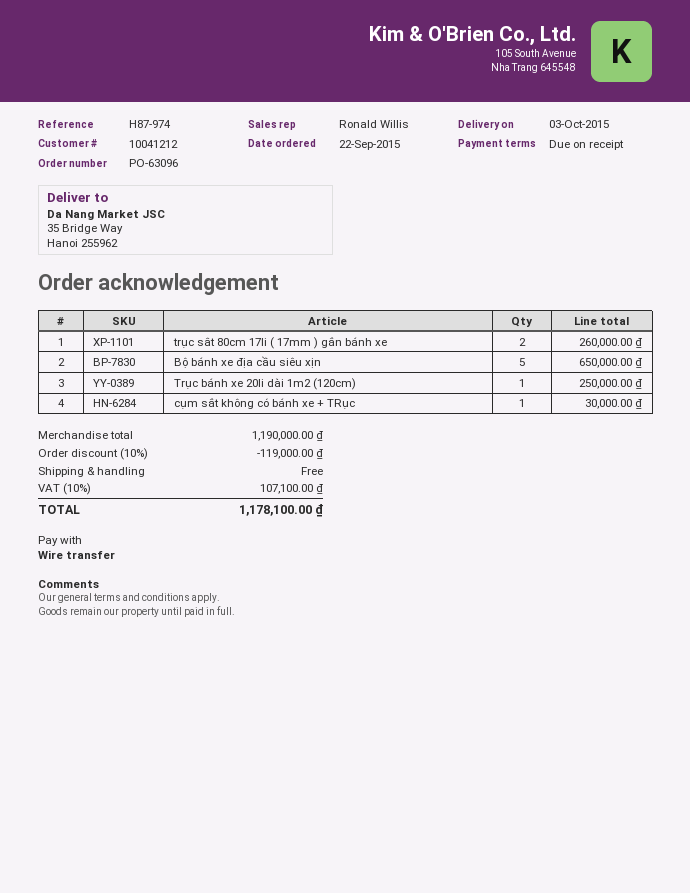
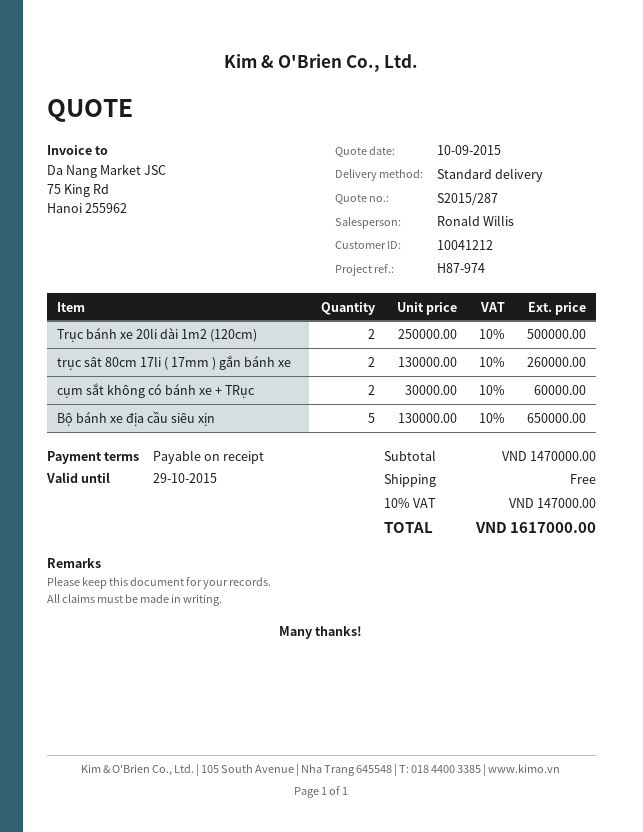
Trục bánh xe 20li dài 1m2 (120cm): 1 for 250000.00 -> 2 for 500000.00
cụm sắt không có bánh xe + TRục: 1 for 30000.00 -> 2 for 60000.00
subtotal: 1190000.00 -> 1470000.00
discount: 10% = 119000.00 -> none
tax: 10% = 107100.00 -> 10% = 147000.00
total: 1178100.00 -> 1617000.00

